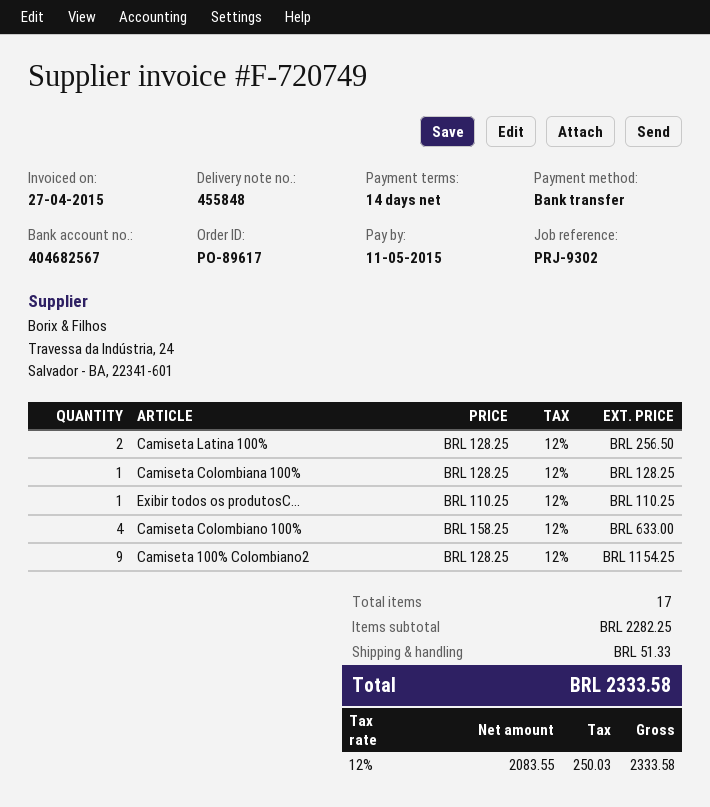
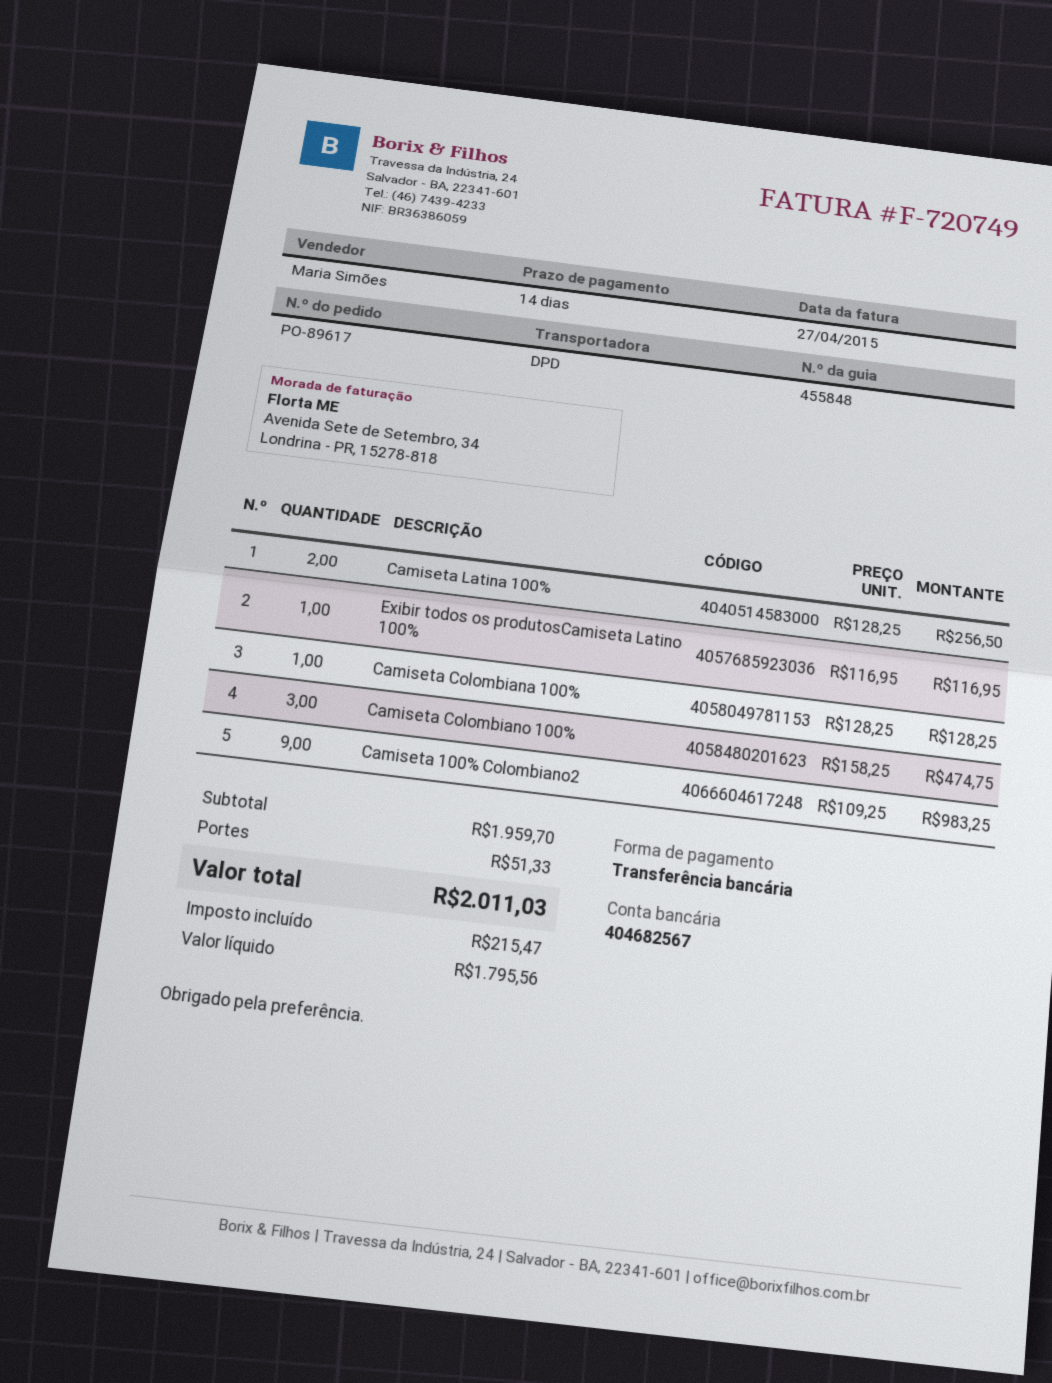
Exibir todos os produtosC...: 1 x 110.25 = 110.25 -> 1 x 116.95 = 116.95
Camiseta Colombiano 100%: 4 x 158.25 = 633.00 -> 3 x 158.25 = 474.75
Camiseta 100% Colombiano2: 9 x 128.25 = 1154.25 -> 9 x 109.25 = 983.25
subtotal: 2282.25 -> 1959.70
net: 2083.55 -> 1795.56
tax: 250.03 -> 215.47
total: 2333.58 -> 2011.03

